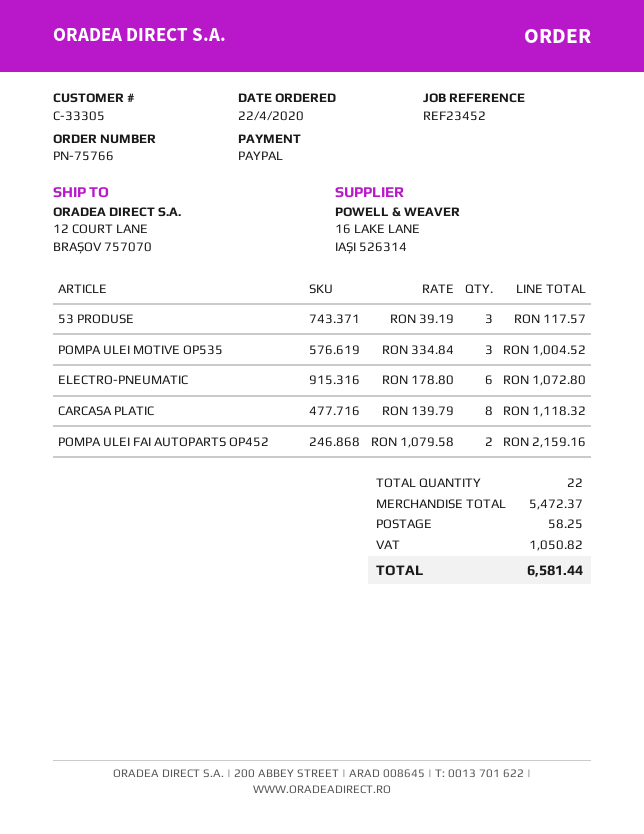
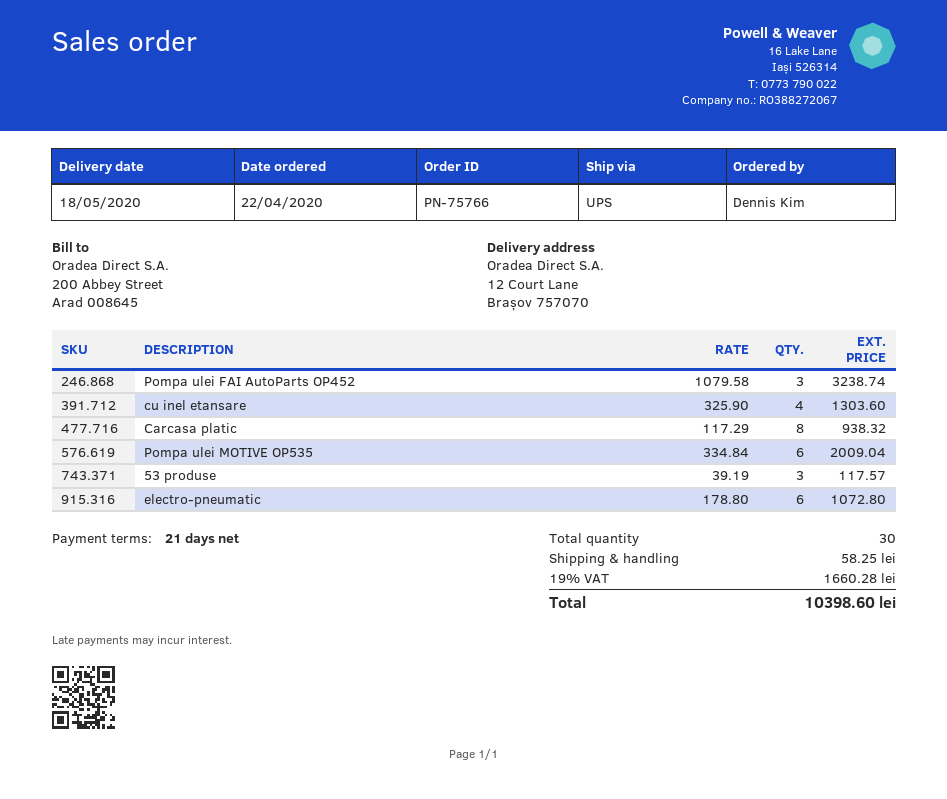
POMPA ULEI MOTIVE OP535: 3 x 334.84 = 1004.52 -> 6 x 334.84 = 2009.04
CARCASA PLATIC: 8 x 139.79 = 1118.32 -> 8 x 117.29 = 938.32
POMPA ULEI FAI AUTOPARTS OP452: 2 x 1079.58 = 2159.16 -> 3 x 1079.58 = 3238.74
cu inel etansare: none -> 4 x 325.90 = 1303.60
total quantity: 22 -> 30
tax: 1050.82 -> 1660.28
total: 6581.44 -> 10398.60

